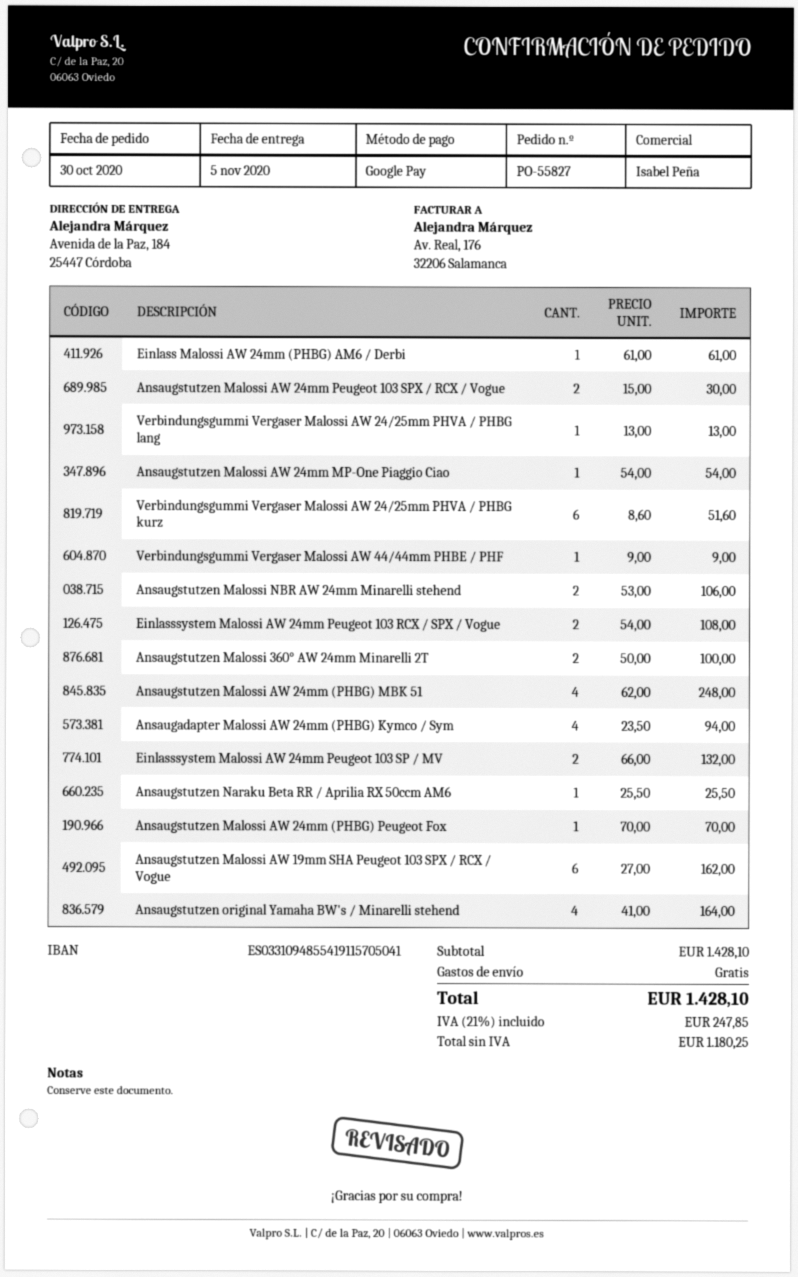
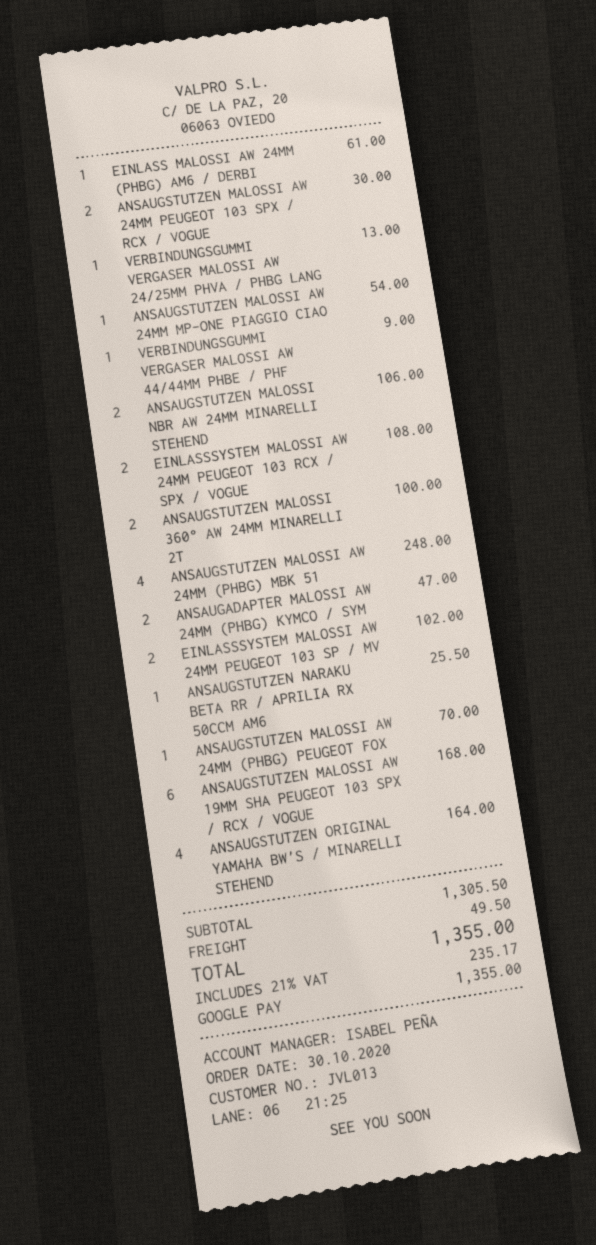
Verbindungsgummi Vergaser Malossi AW 24/25mm PHVA / PHBG kurz: 6 for 51.60 -> none
Ansaugadapter Malossi AW 24mm (PHBG) Kymco / Sym: 4 for 94.00 -> 2 for 47.00
Einlasssystem Malossi AW 24mm Peugeot 103 SP / MV: 2 for 132.00 -> 2 for 102.00
Ansaugstutzen Malossi AW 19mm SHA Peugeot 103 SPX / RCX / Vogue: 6 for 162.00 -> 6 for 168.00
subtotal: 1428.10 -> 1305.50
shipping: 0.00 -> 49.50
tax: 21% = 247.85 -> 21% = 235.17
total: 1428.10 -> 1355.00

